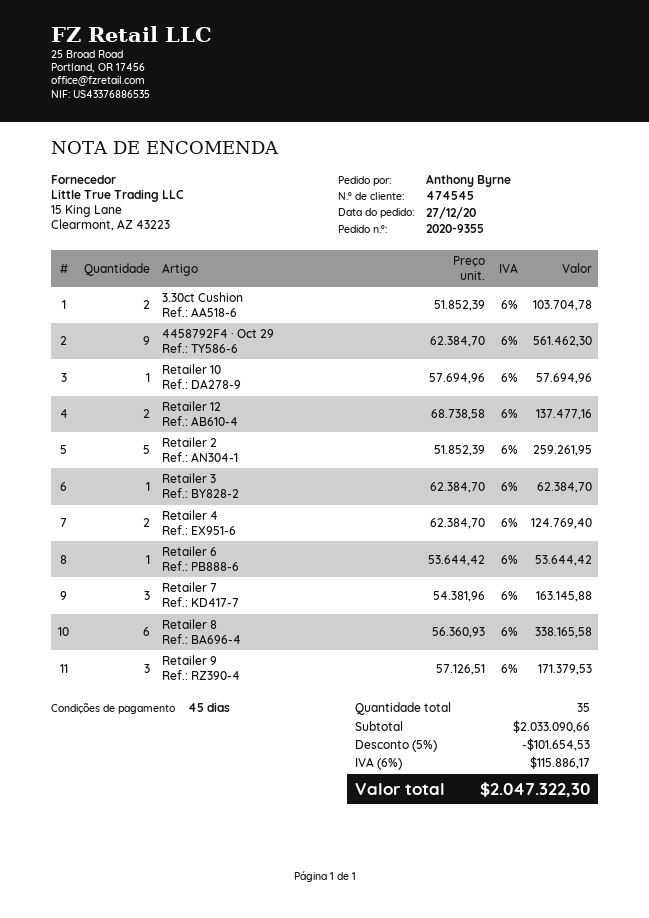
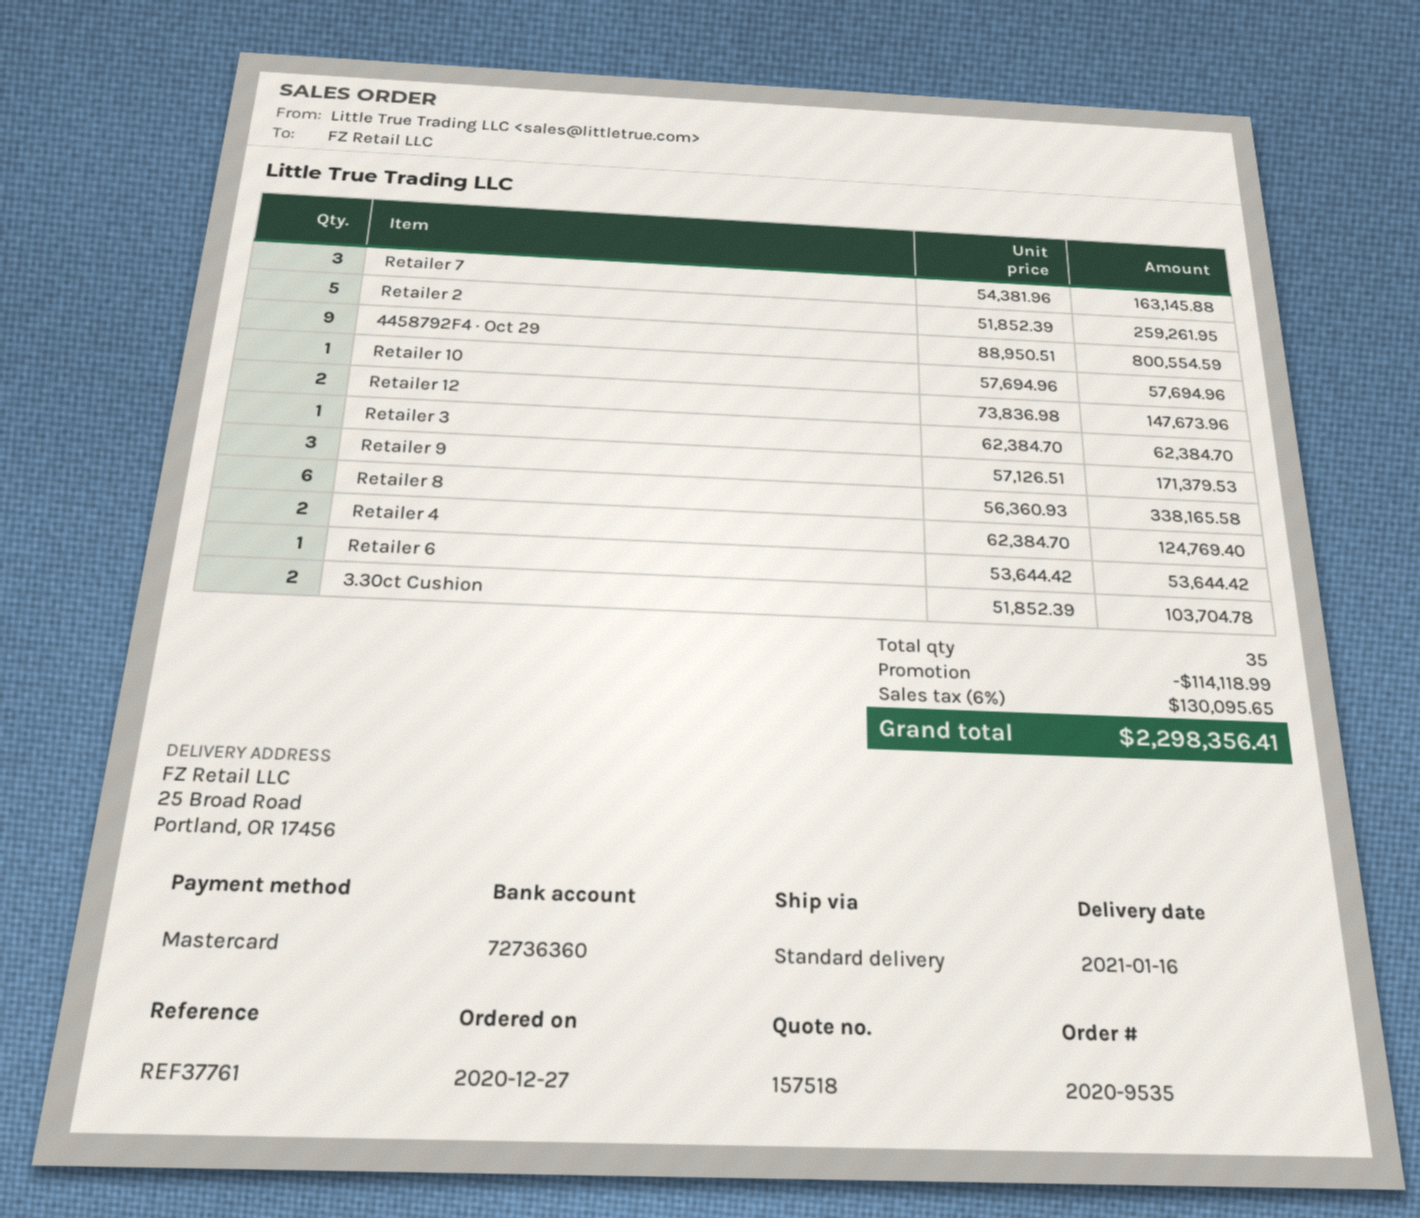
order number: 2020-9355 -> 2020-9535
4458792F4 · Oct 29: 9 x 62384.70 = 561462.30 -> 9 x 88950.51 = 800554.59
Retailer 12: 2 x 68738.58 = 137477.16 -> 2 x 73836.98 = 147673.96
discount: 101654.53 -> 114118.99
tax: 6% = 115886.17 -> 6% = 130095.65
total: 2047322.30 -> 2298356.41

